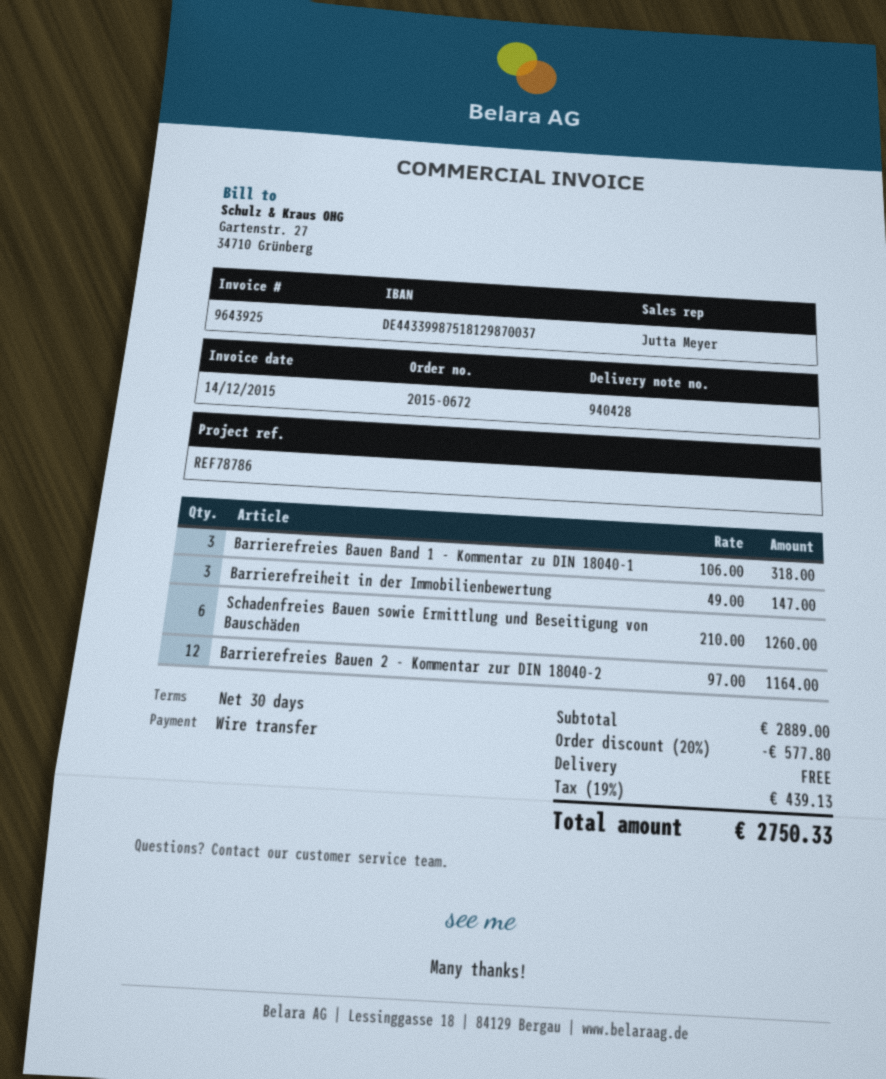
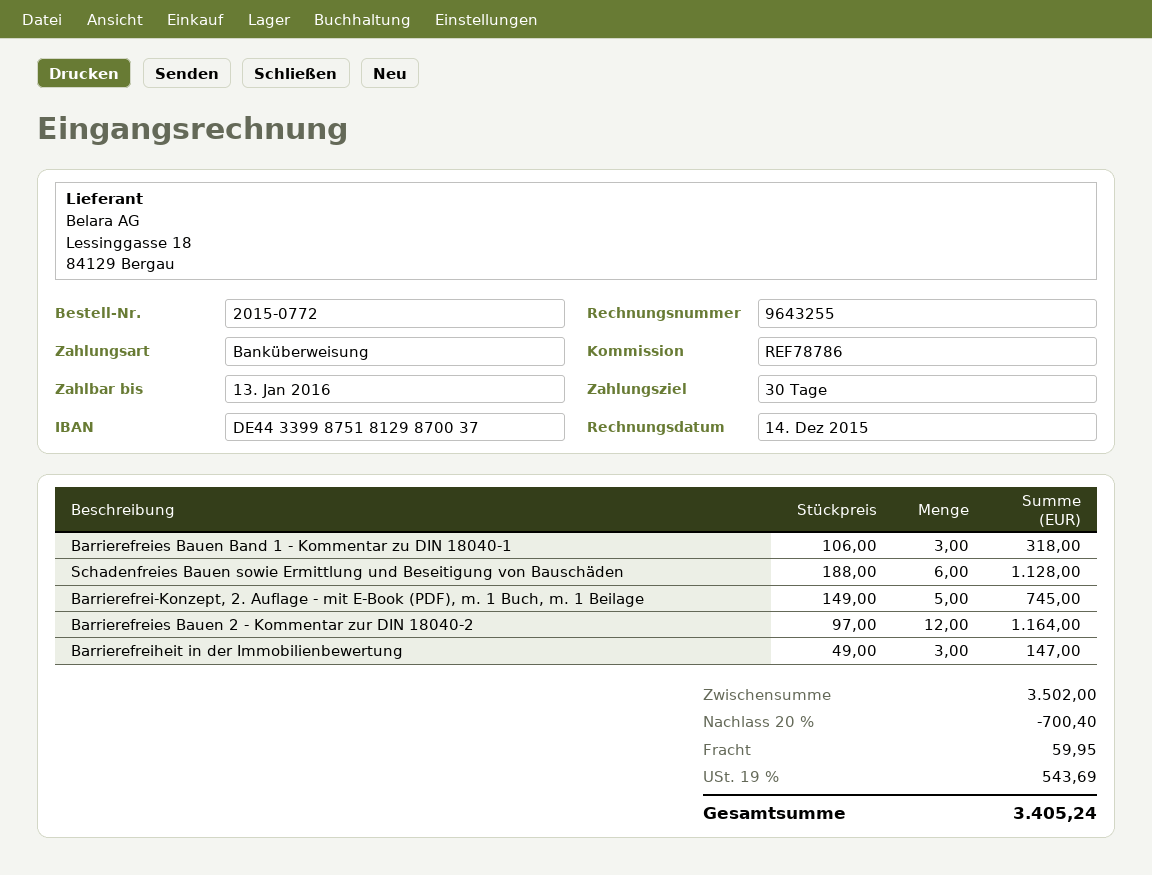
order number: 2015-0672 -> 2015-0772
invoice number: 9643925 -> 9643255
Schadenfreies Bauen sowie Ermittlung und Beseitigung von Bauschäden: 6 x 210.00 = 1260.00 -> 6 x 188.00 = 1128.00
Barrierefrei-Konzept, 2. Auflage - mit E-Book (PDF), m. 1 Buch, m. 1 Beilage: none -> 5 x 149.00 = 745.00
subtotal: 2889.00 -> 3502.00
discount: 20% = 577.80 -> 20% = 700.40
shipping: 0.00 -> 59.95
tax: 19% = 439.13 -> 19% = 543.69
total: 2750.33 -> 3405.24

